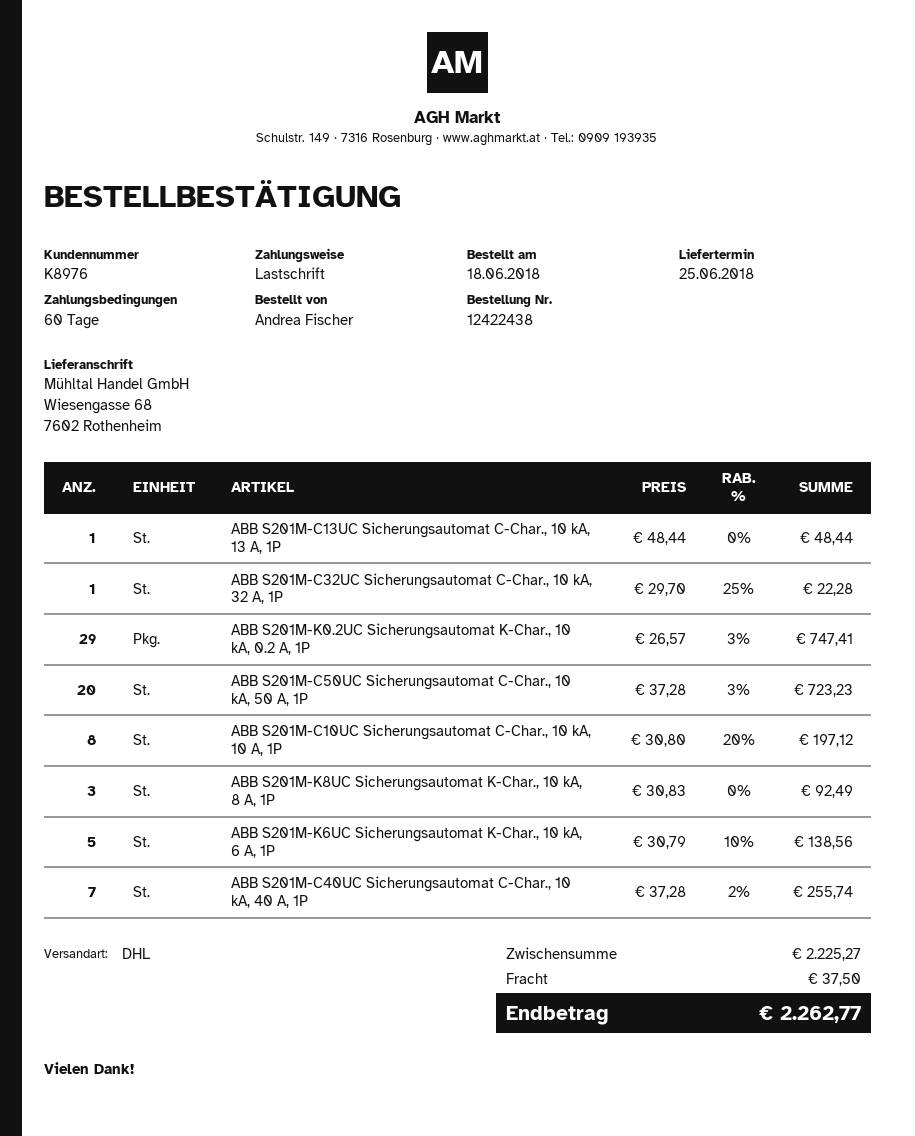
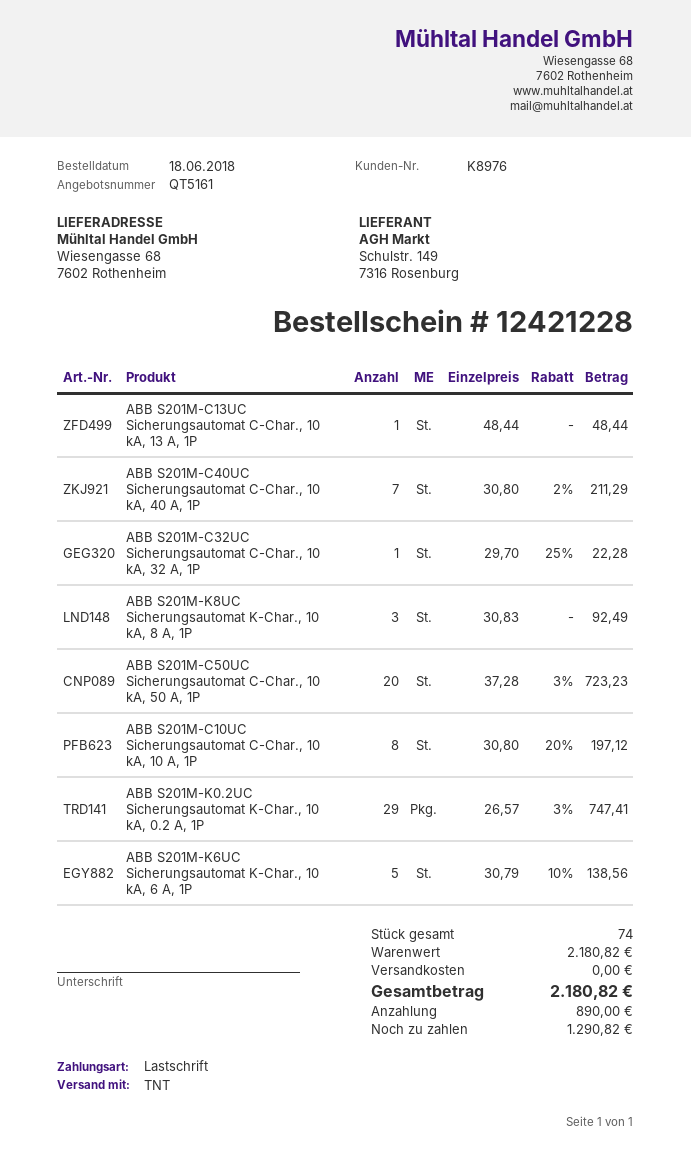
order number: 12422438 -> 12421228
shipping method: DHL -> TNT
ABB S201M-C40UC Sicherungsautomat C-Char., 10 kA, 40 A, 1P: 7 x 37.28 - 2% = 255.74 -> 7 x 30.80 - 2% = 211.29
subtotal: 2225.27 -> 2180.82
shipping: 37.50 -> 0.00
total: 2262.77 -> 2180.82

